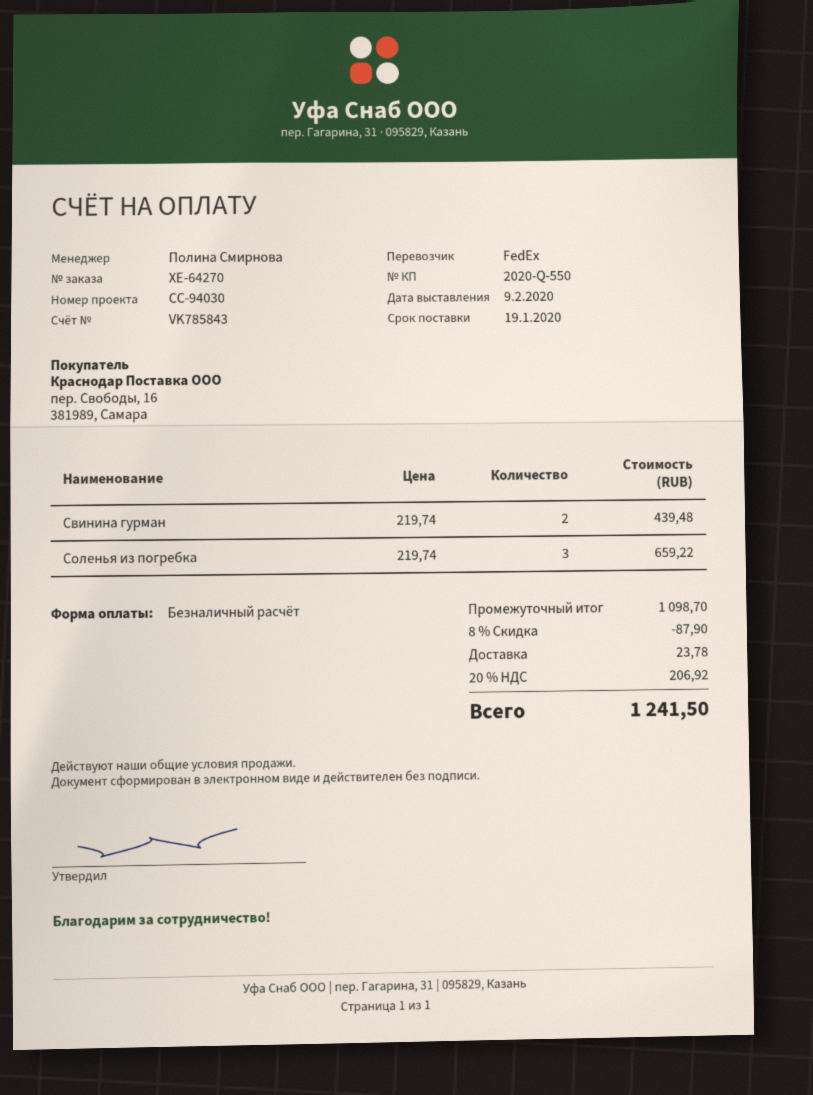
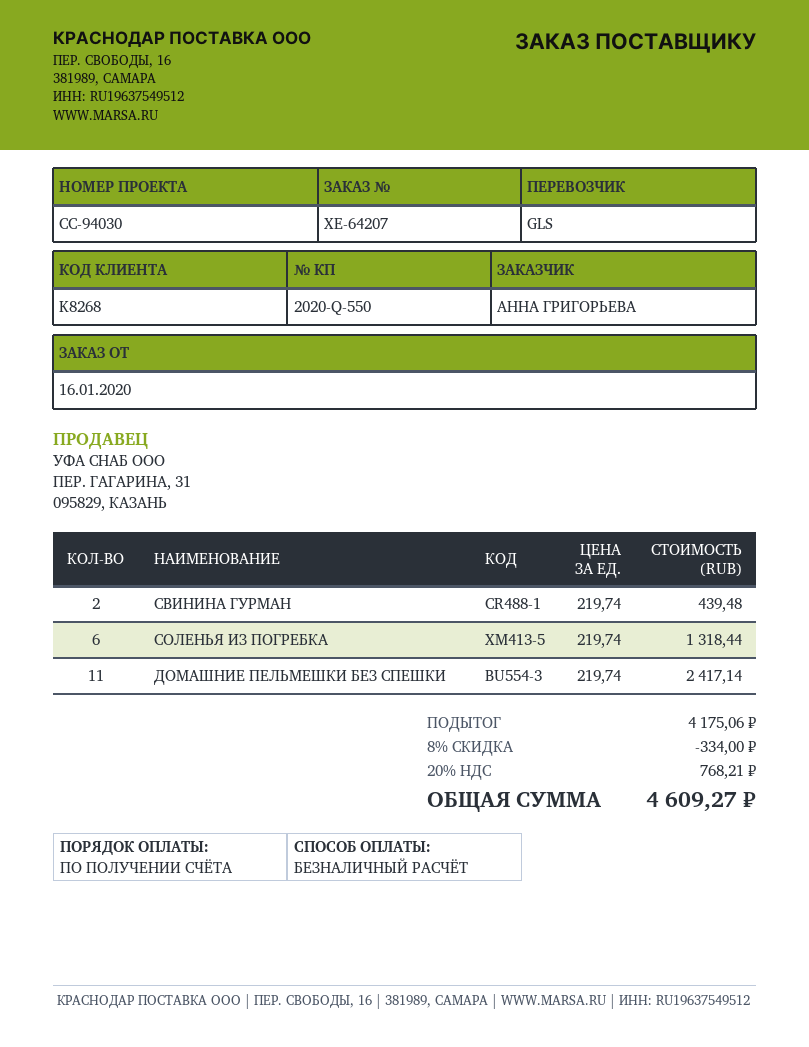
order number: XE-64270 -> XE-64207
shipping method: FedEx -> GLS
Соленья из погребка: 3 x 219.74 = 659.22 -> 6 x 219.74 = 1318.44
ДОМАШНИЕ ПЕЛЬМЕШКИ БЕЗ СПЕШКИ: none -> 11 x 219.74 = 2417.14
subtotal: 1098.70 -> 4175.06
discount: 8% = 87.90 -> 8% = 334.00
shipping: 23.78 -> none
tax: 20% = 206.92 -> 20% = 768.21
total: 1241.50 -> 4609.27

